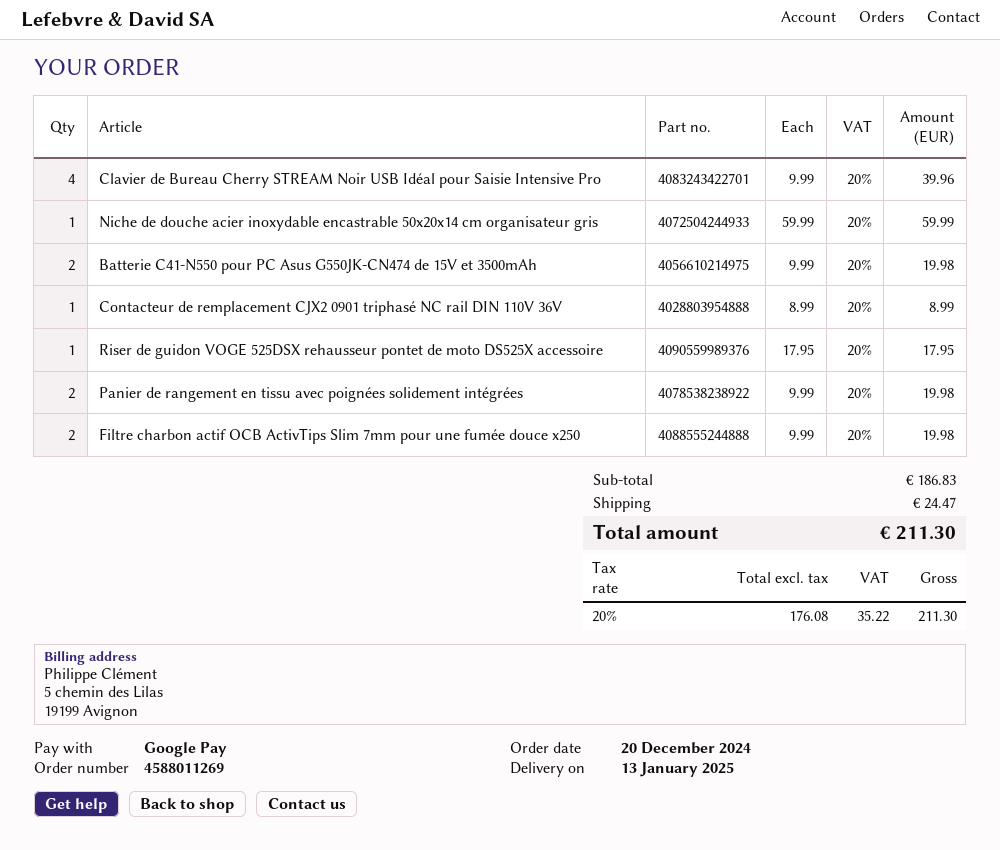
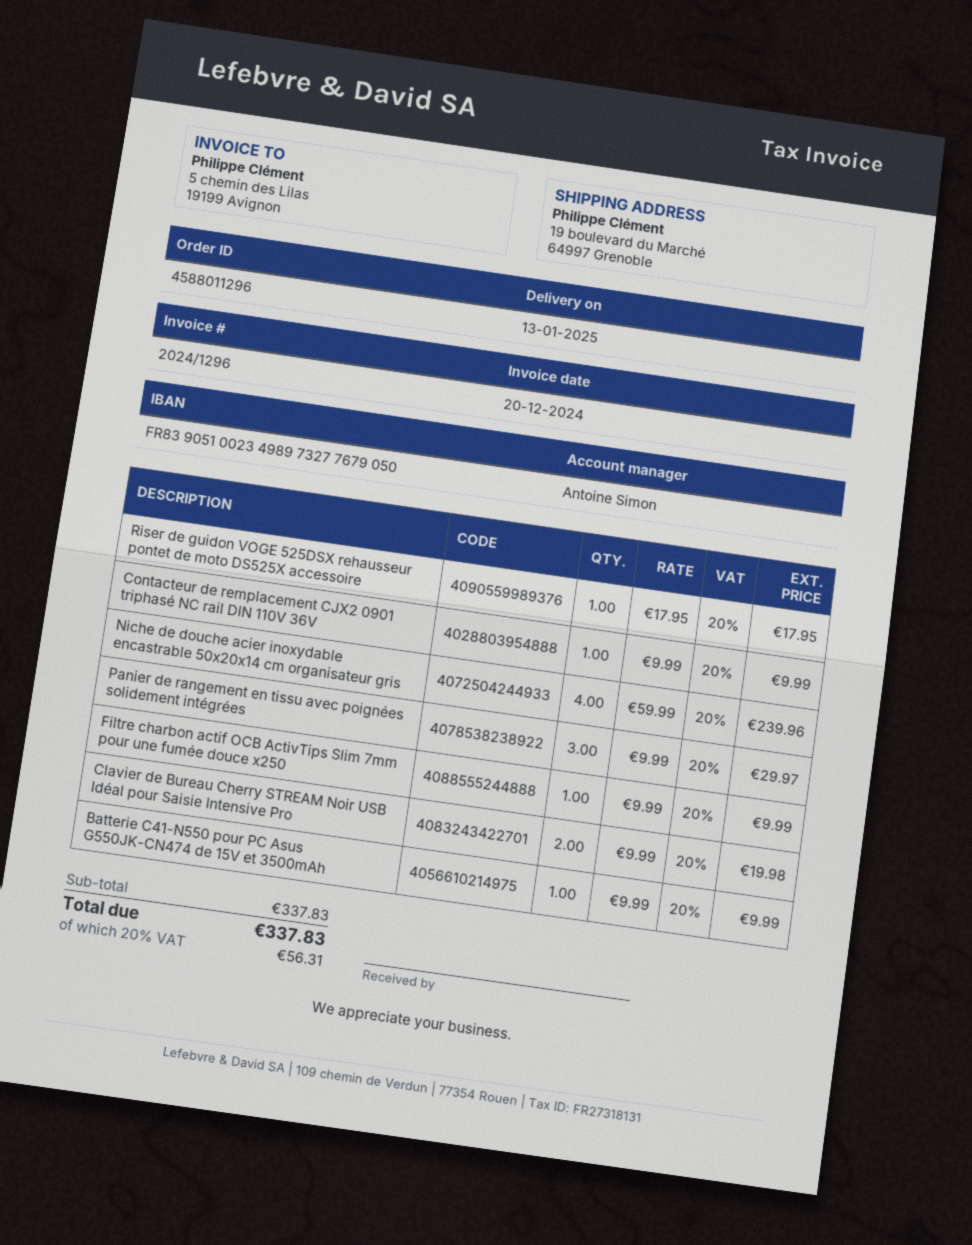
order number: 4588011269 -> 4588011296
Clavier de Bureau Cherry STREAM Noir USB Idéal pour Saisie Intensive Pro: 4 x 9.99 = 39.96 -> 2 x 9.99 = 19.98
Niche de douche acier inoxydable encastrable 50x20x14 cm organisateur gris: 1 x 59.99 = 59.99 -> 4 x 59.99 = 239.96
Batterie C41-N550 pour PC Asus G550JK-CN474 de 15V et 3500mAh: 2 x 9.99 = 19.98 -> 1 x 9.99 = 9.99
Contacteur de remplacement CJX2 0901 triphasé NC rail DIN 110V 36V: 1 x 8.99 = 8.99 -> 1 x 9.99 = 9.99
Panier de rangement en tissu avec poignées solidement intégrées: 2 x 9.99 = 19.98 -> 3 x 9.99 = 29.97
Filtre charbon actif OCB ActivTips Slim 7mm pour une fumée douce x250: 2 x 9.99 = 19.98 -> 1 x 9.99 = 9.99
subtotal: 186.83 -> 337.83
shipping: 24.47 -> none
tax: 20% = 35.22 -> 20% = 56.31
total: 211.30 -> 337.83

